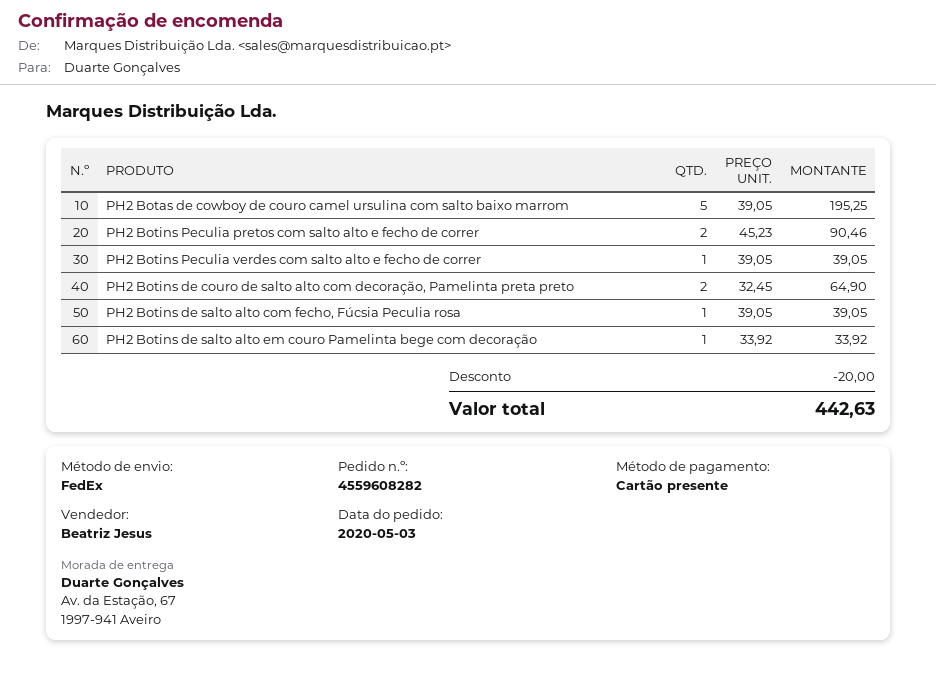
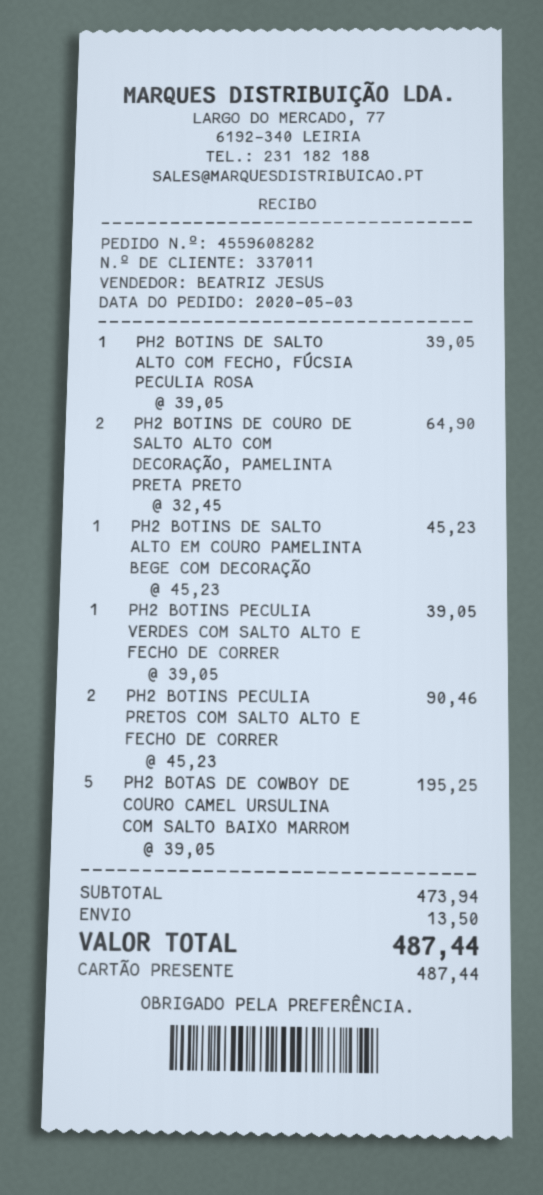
PH2 Botins de salto alto em couro Pamelinta bege com decoração: 1 x 33.92 = 33.92 -> 1 x 45.23 = 45.23
discount: 20.00 -> none
shipping: none -> 13.50
total: 442.63 -> 487.44

